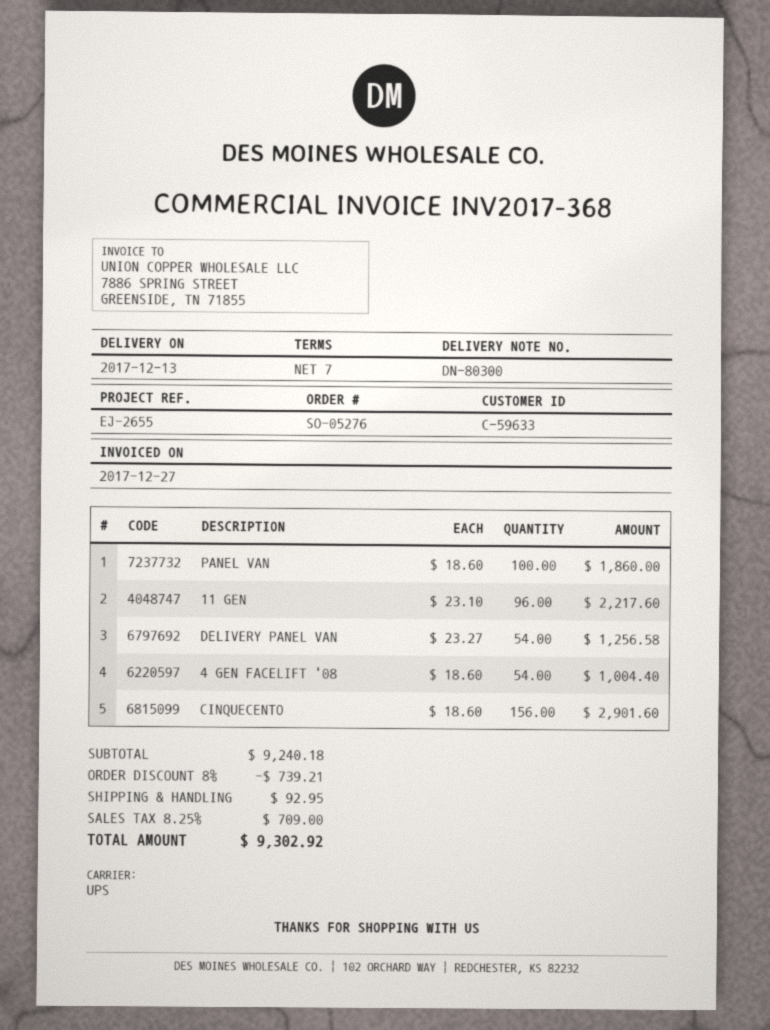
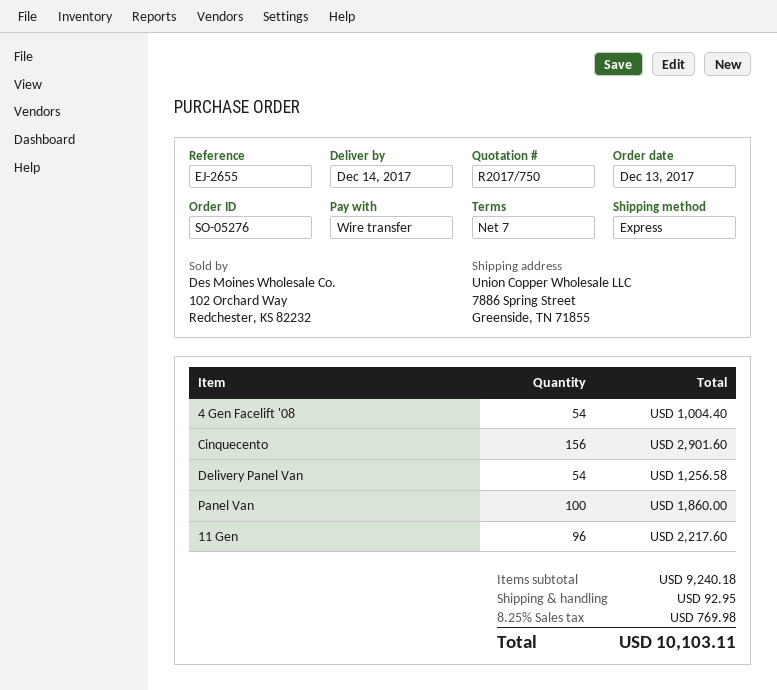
delivery date: 2017-12-13 -> 2017-12-14
shipping method: UPS -> express
discount: 8% = 739.21 -> none
tax: 8.25% = 709.00 -> 8.25% = 769.98
total: 9302.92 -> 10103.11

